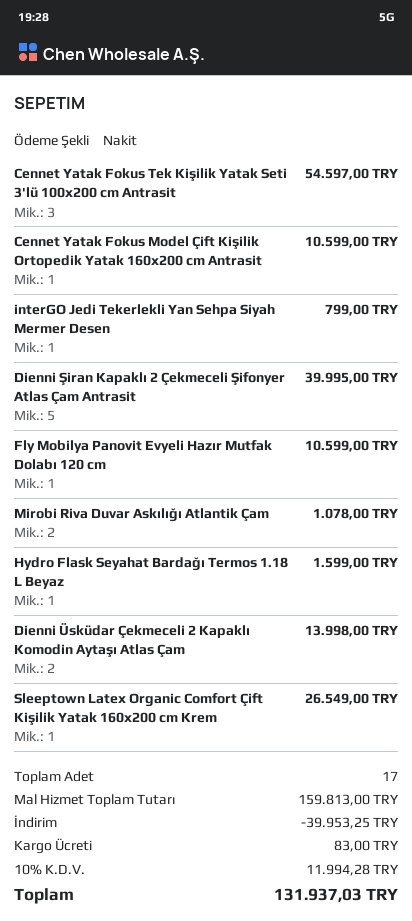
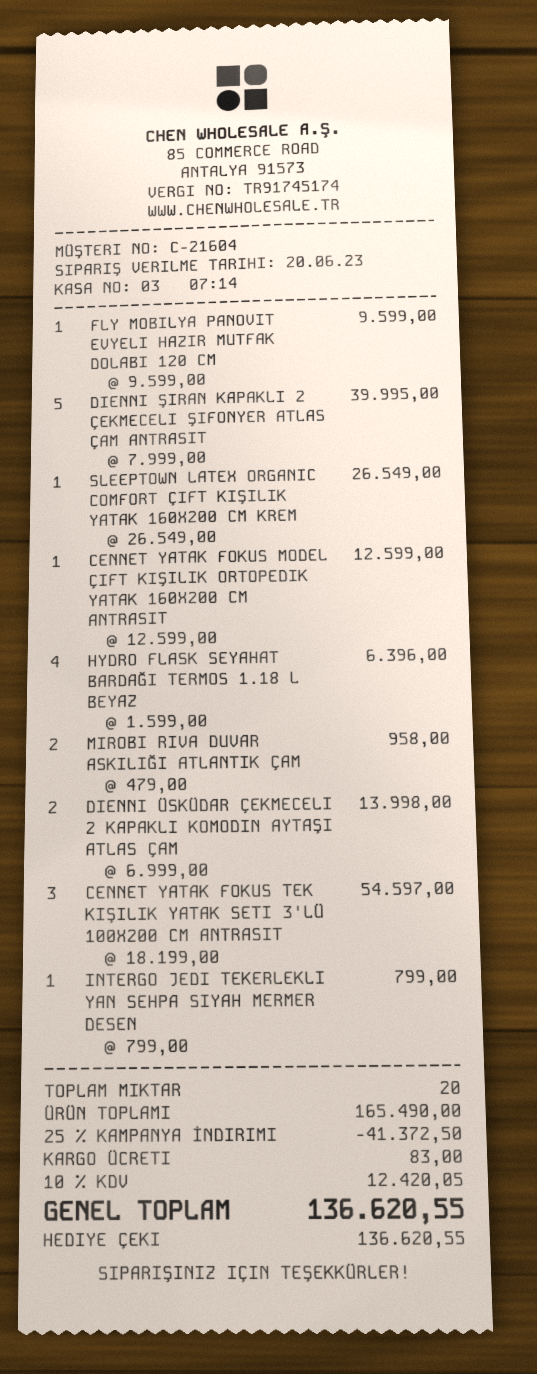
payment method: cash -> gift card
Cennet Yatak Fokus Model Çift Kişilik Ortopedik Yatak 160x200 cm Antrasit: 1 for 10599.00 -> 1 for 12599.00
Fly Mobilya Panovit Evyeli Hazır Mutfak Dolabı 120 cm: 1 for 10599.00 -> 1 for 9599.00
Mirobi Riva Duvar Askılığı Atlantik Çam: 2 for 1078.00 -> 2 for 958.00
Hydro Flask Seyahat Bardağı Termos 1.18 L Beyaz: 1 for 1599.00 -> 4 for 6396.00
total quantity: 17 -> 20
subtotal: 159813.00 -> 165490.00
discount: 39953.25 -> 41372.50
tax: 10% = 11994.28 -> 10% = 12420.05
total: 131937.03 -> 136620.55

